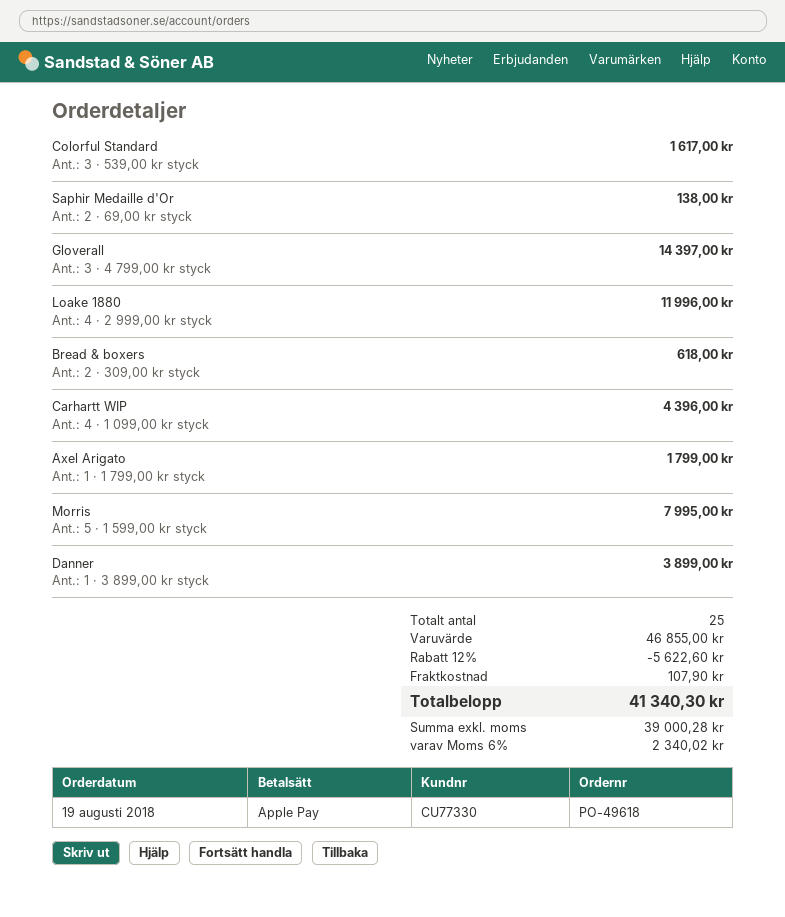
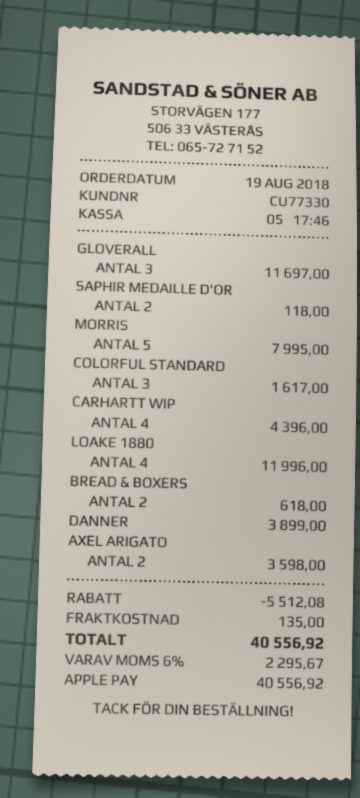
Saphir Medaille d'Or: 2 for 138.00 -> 2 for 118.00
Gloverall: 3 for 14397.00 -> 3 for 11697.00
Axel Arigato: 1 for 1799.00 -> 2 for 3598.00
discount: 5622.60 -> 5512.08
shipping: 107.90 -> 135.00
tax: 6% = 2340.02 -> 6% = 2295.67
total: 41340.30 -> 40556.92

